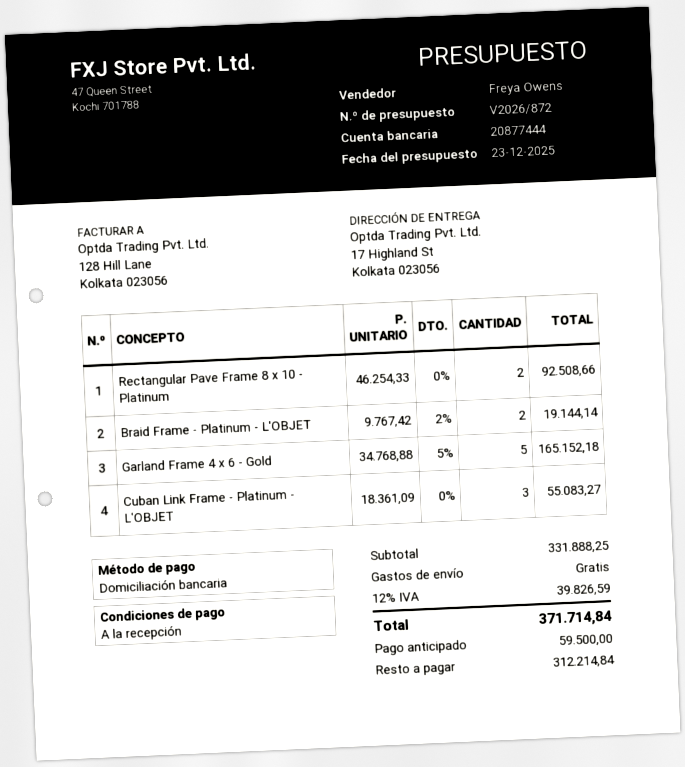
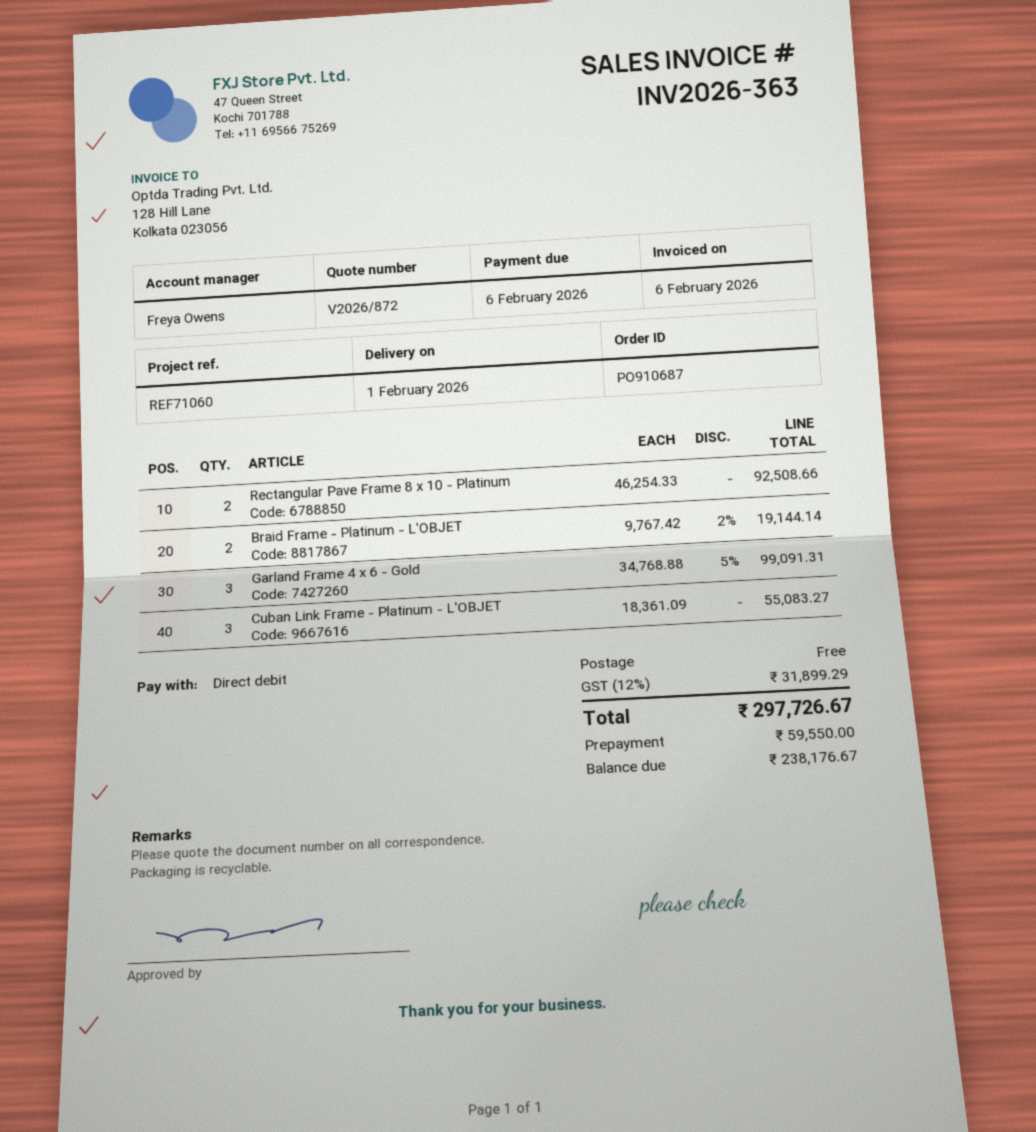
Garland Frame 4 x 6 - Gold: 5 x 34768.88 - 5% = 165152.18 -> 3 x 34768.88 - 5% = 99091.31
tax: 12% = 39826.59 -> 12% = 31899.29
total: 371714.84 -> 297726.67
deposit: 59500.00 -> 59550.00
balance: 312214.84 -> 238176.67

